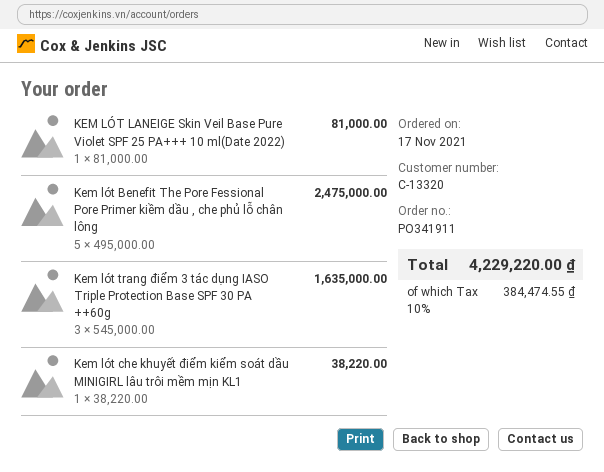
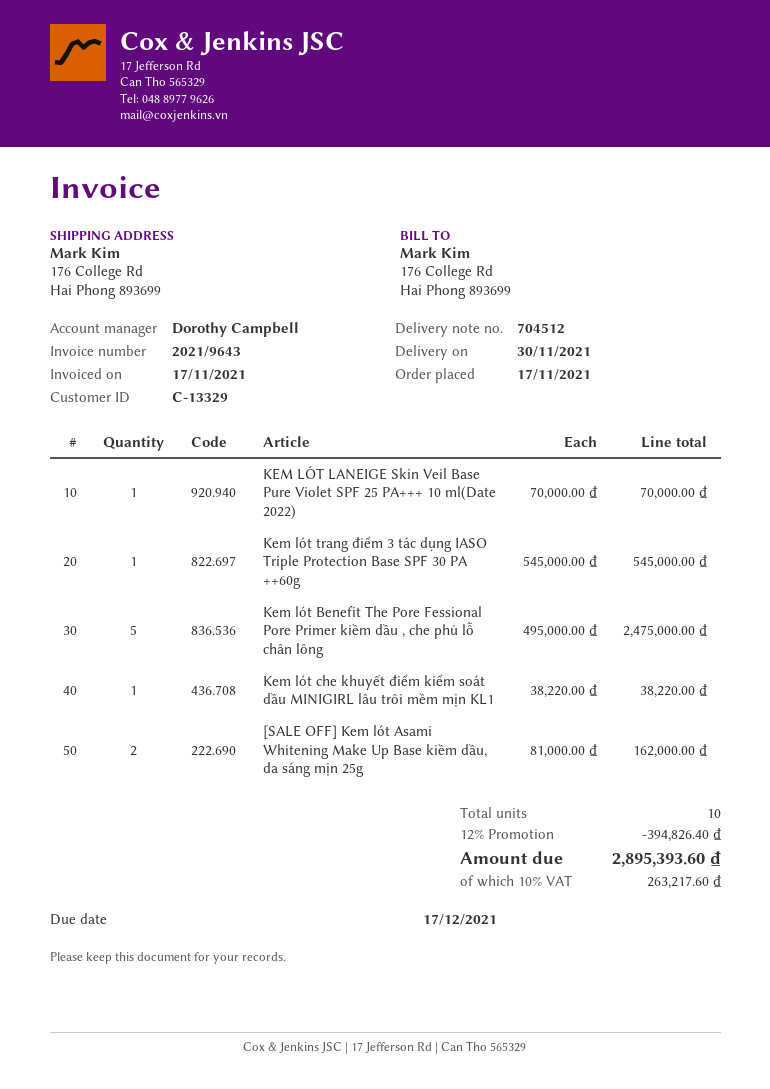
customer number: C-13320 -> C-13329
KEM LÓT LANEIGE Skin Veil Base Pure Violet SPF 25 PA+++ 10 ml(Date 2022): 1 x 81000.00 = 81000.00 -> 1 x 70000.00 = 70000.00
Kem lót trang điểm 3 tác dụng IASO Triple Protection Base SPF 30 PA ++60g: 3 x 545000.00 = 1635000.00 -> 1 x 545000.00 = 545000.00
[SALE OFF] Kem lót Asami Whitening Make Up Base kiềm dầu, da sáng mịn 25g: none -> 2 x 81000.00 = 162000.00
discount: none -> 12% = 394826.40
tax: 10% = 384474.55 -> 10% = 263217.60
total: 4229220.00 -> 2895393.60

